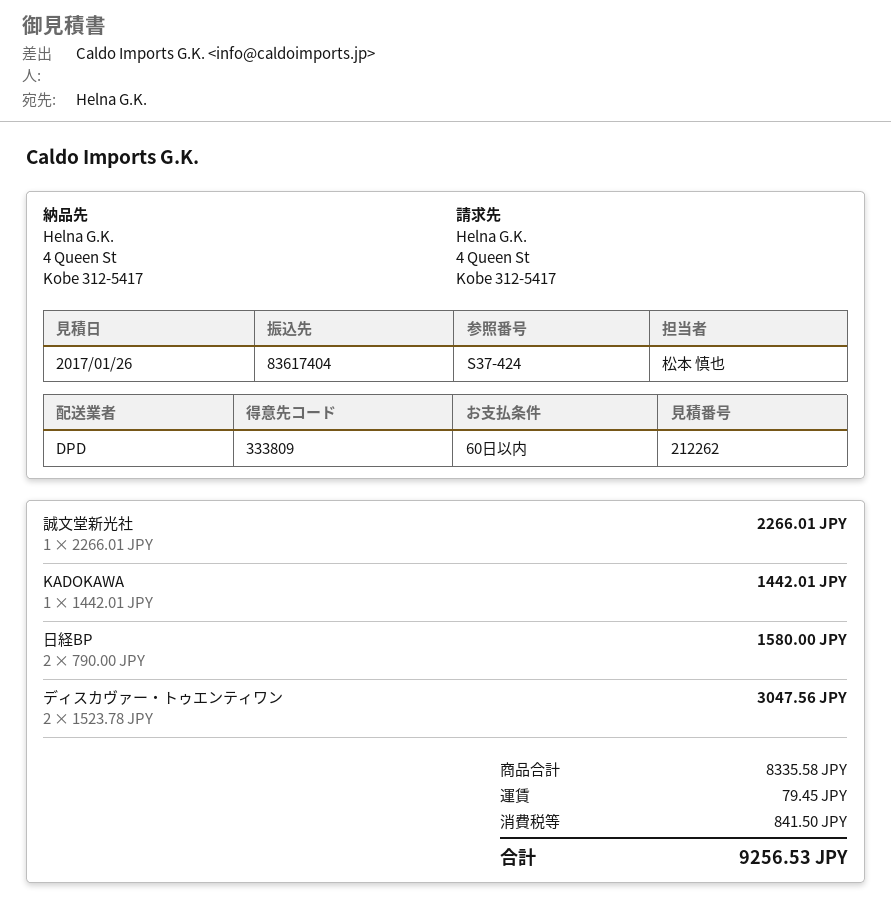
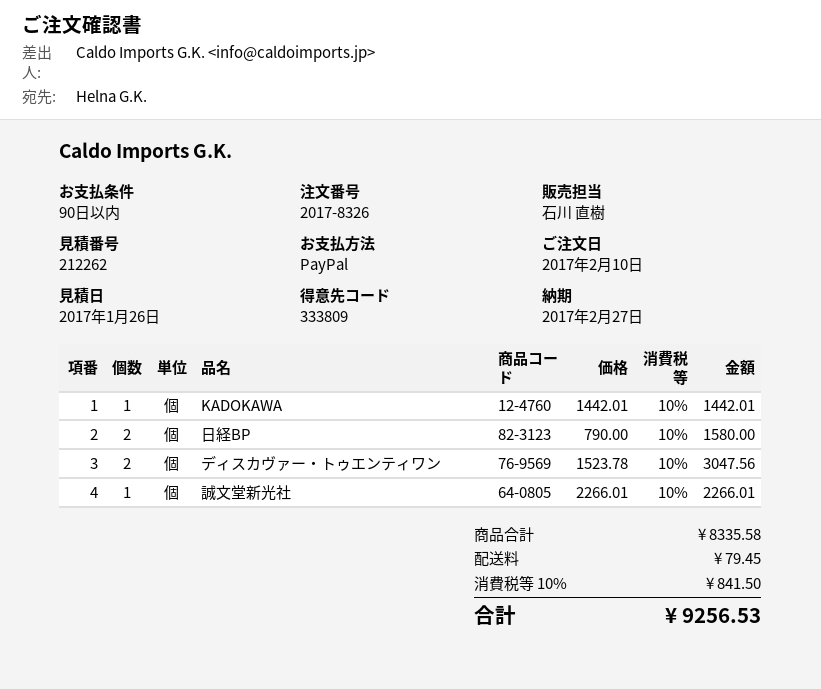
payment terms: 60 days -> 90 days
sales rep: 松本 慎也 -> 石川 直樹

